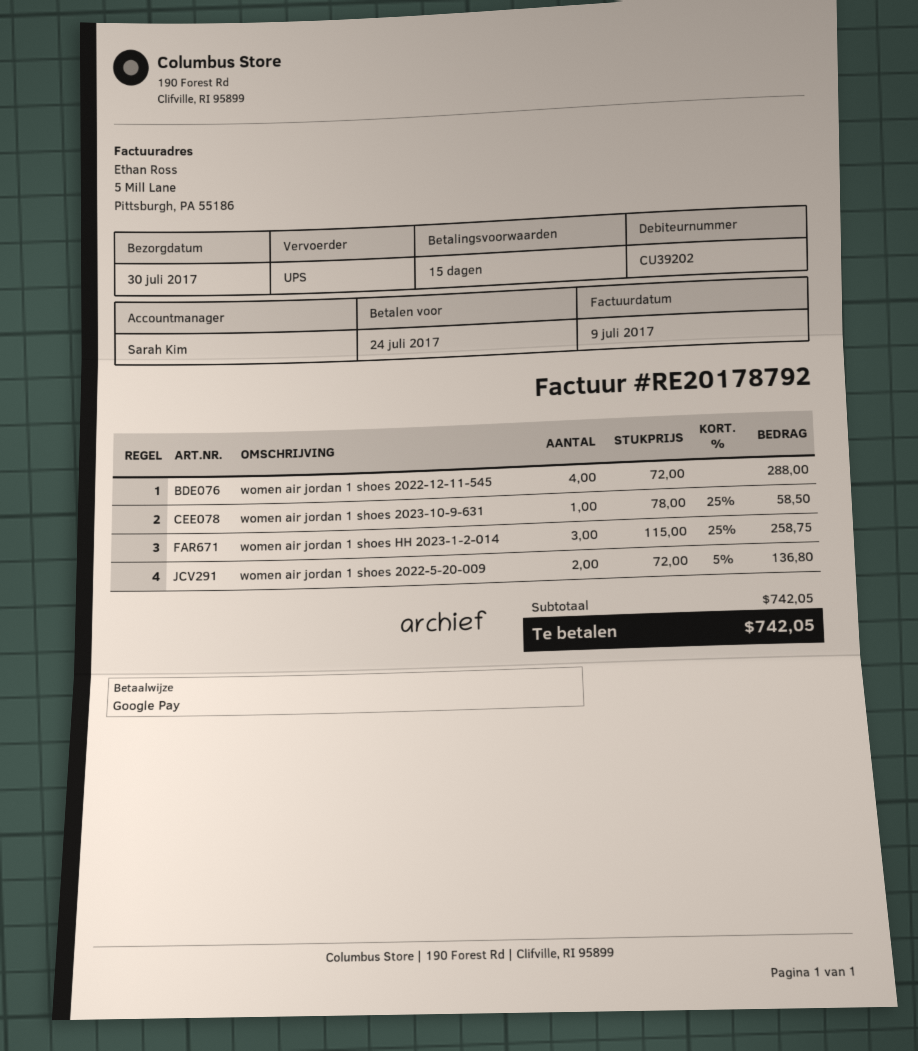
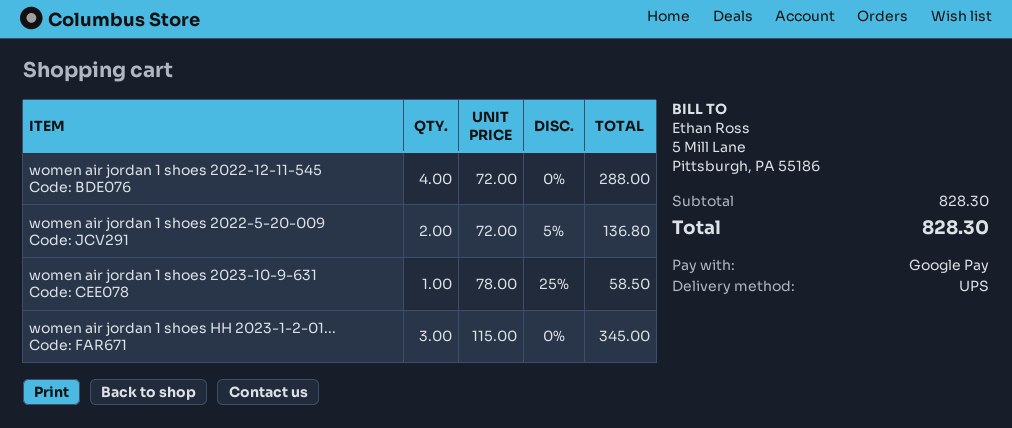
women air jordan 1 shoes HH 2023-1-2-014: 3 x 115.00 - 25% = 258.75 -> 3 x 115.00 = 345.00
subtotal: 742.05 -> 828.30
total: 742.05 -> 828.30

